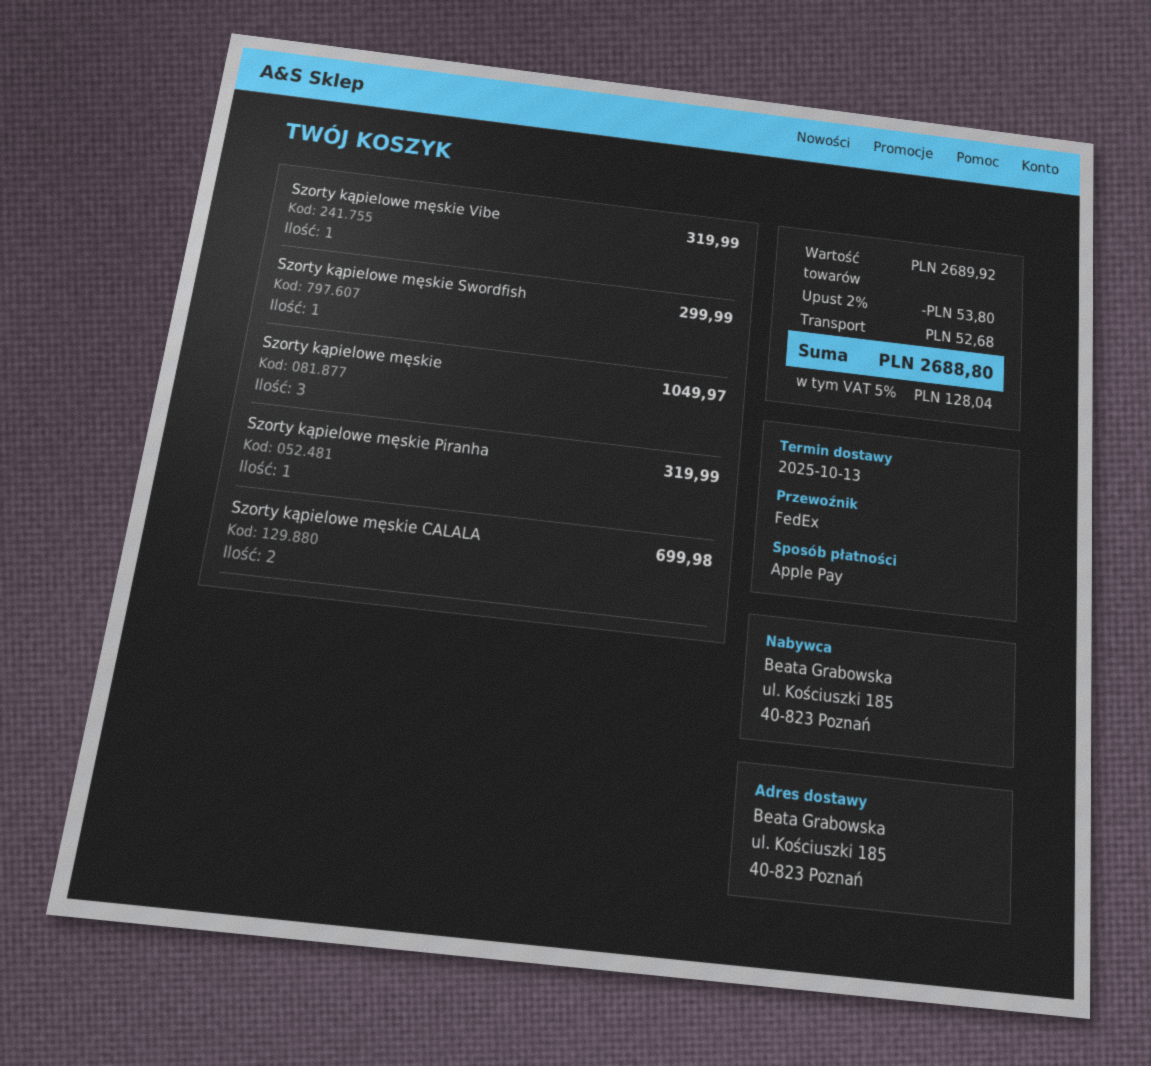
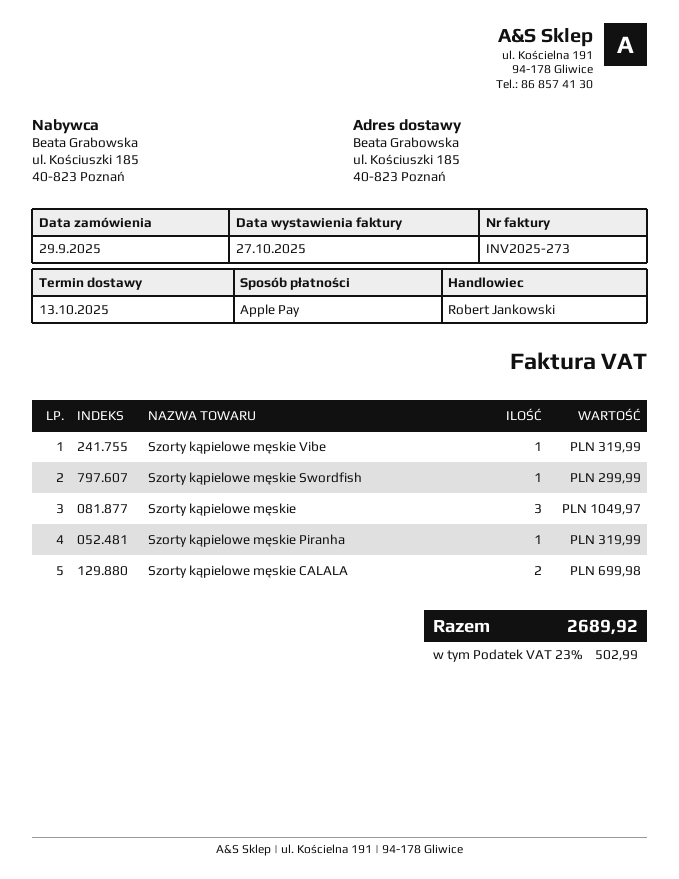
discount: 2% = 53.80 -> none
shipping: 52.68 -> none
tax: 5% = 128.04 -> 23% = 502.99
total: 2688.80 -> 2689.92

